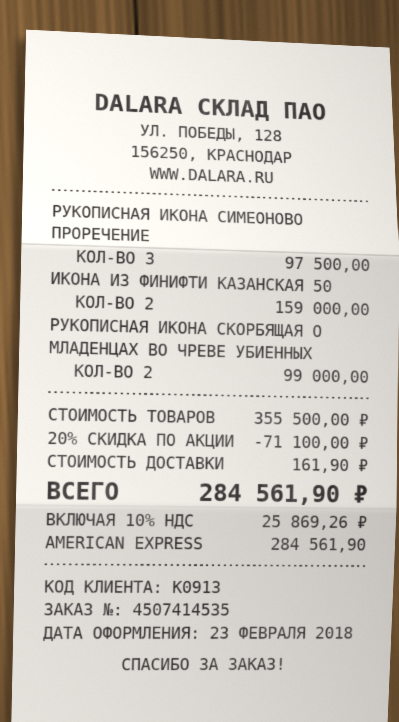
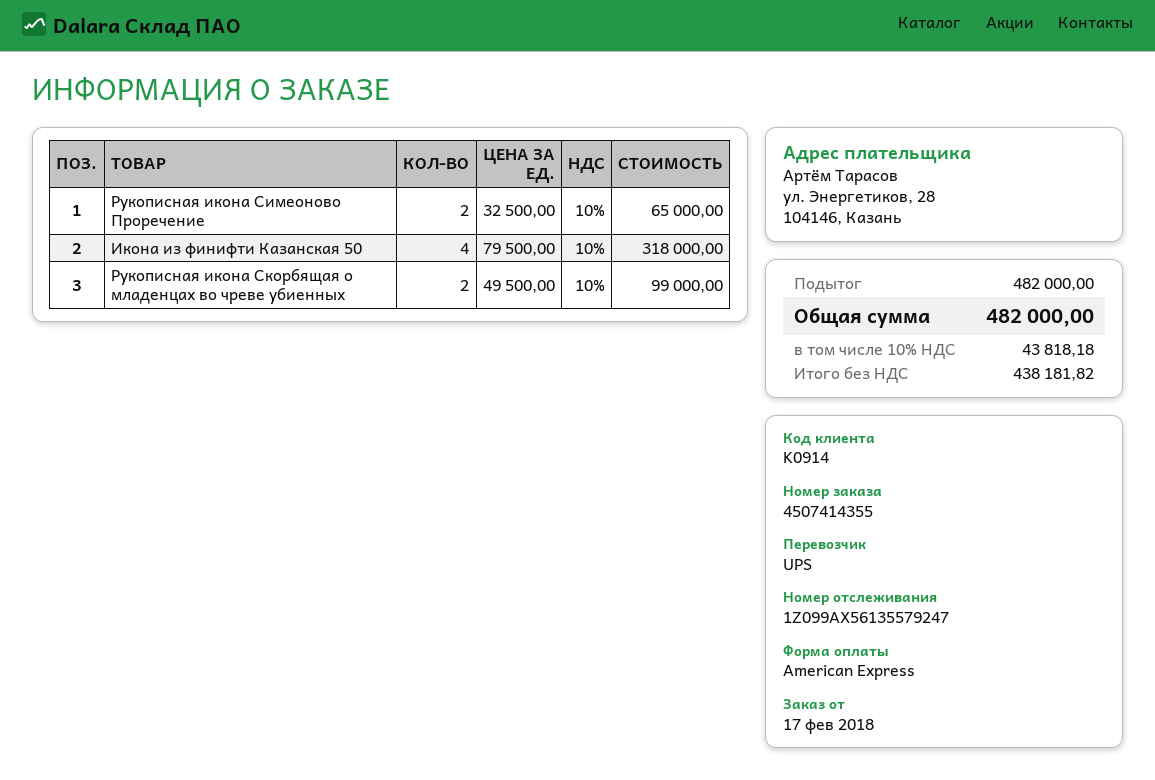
order number: 4507414535 -> 4507414355
order date: 2018-02-23 -> 2018-02-17
customer number: K0913 -> K0914
РУКОПИСНАЯ ИКОНА СИМЕОНОВО ПРОРЕЧЕНИЕ: 3 for 97500.00 -> 2 for 65000.00
ИКОНА ИЗ ФИНИФТИ КАЗАНСКАЯ 50: 2 for 159000.00 -> 4 for 318000.00
subtotal: 355500.00 -> 482000.00
discount: 20% = 71100.00 -> none
shipping: 161.90 -> none
tax: 10% = 25869.26 -> 10% = 43818.18
total: 284561.90 -> 482000.00

